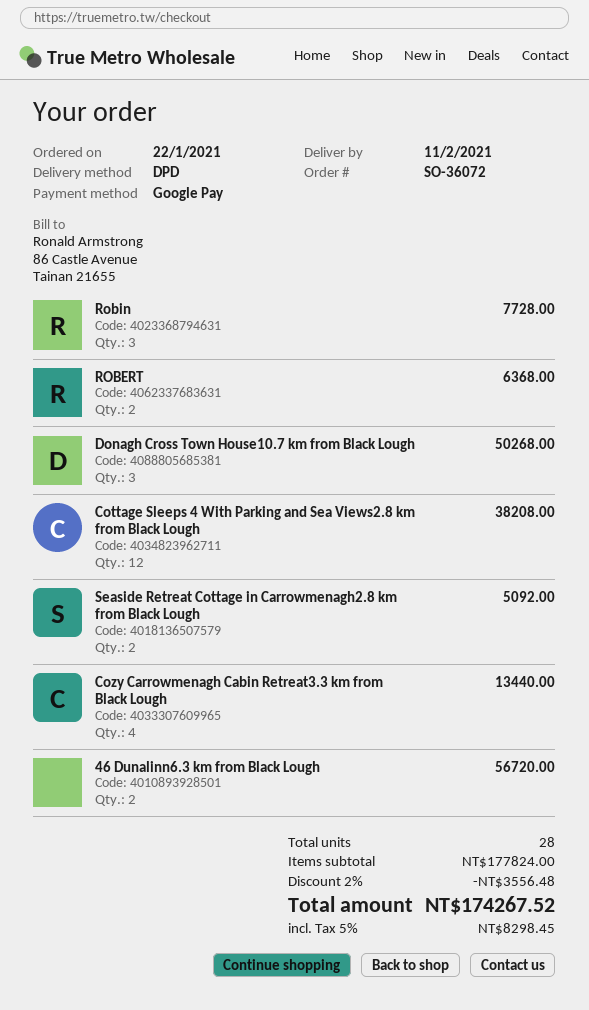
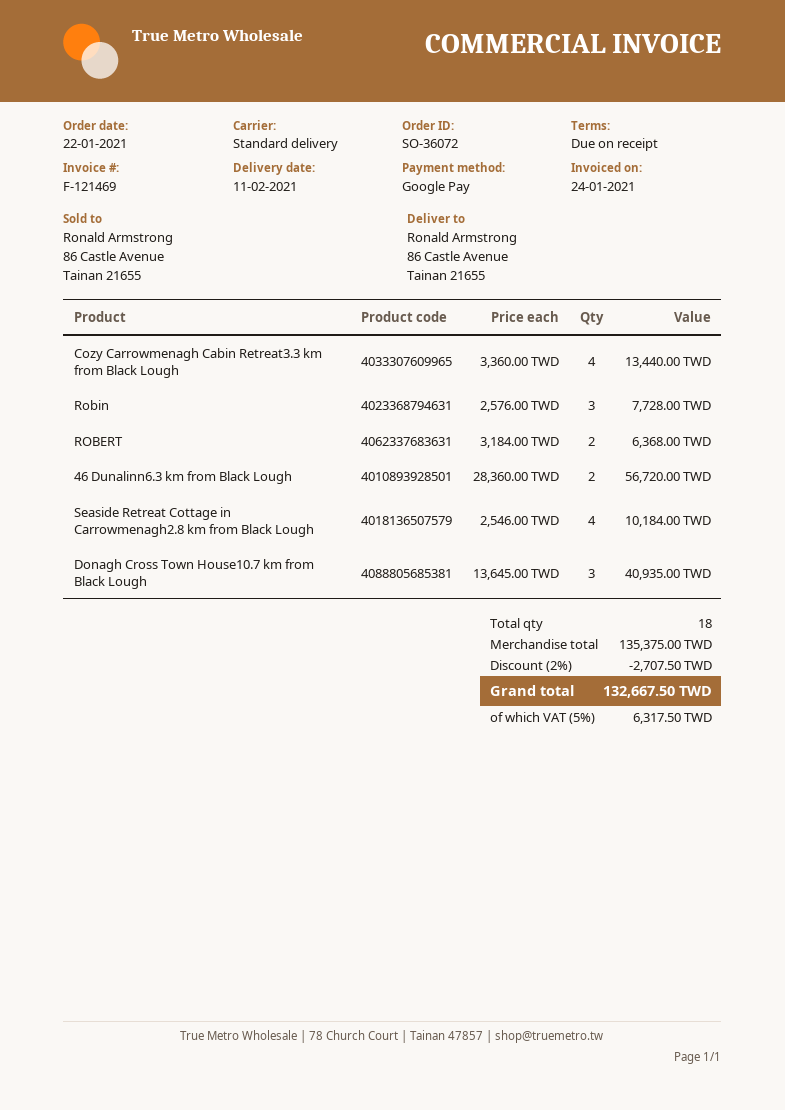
shipping method: DPD -> standard
Donagh Cross Town House10.7 km from Black Lough: 3 for 50268.00 -> 3 for 40935.00
Cottage Sleeps 4 With Parking and Sea Views2.8 km from Black Lough: 12 for 38208.00 -> none
Seaside Retreat Cottage in Carrowmenagh2.8 km from Black Lough: 2 for 5092.00 -> 4 for 10184.00
total quantity: 28 -> 18
subtotal: 177824.00 -> 135375.00
discount: 2% = 3556.48 -> 2% = 2707.50
tax: 5% = 8298.45 -> 5% = 6317.50
total: 174267.52 -> 132667.50

